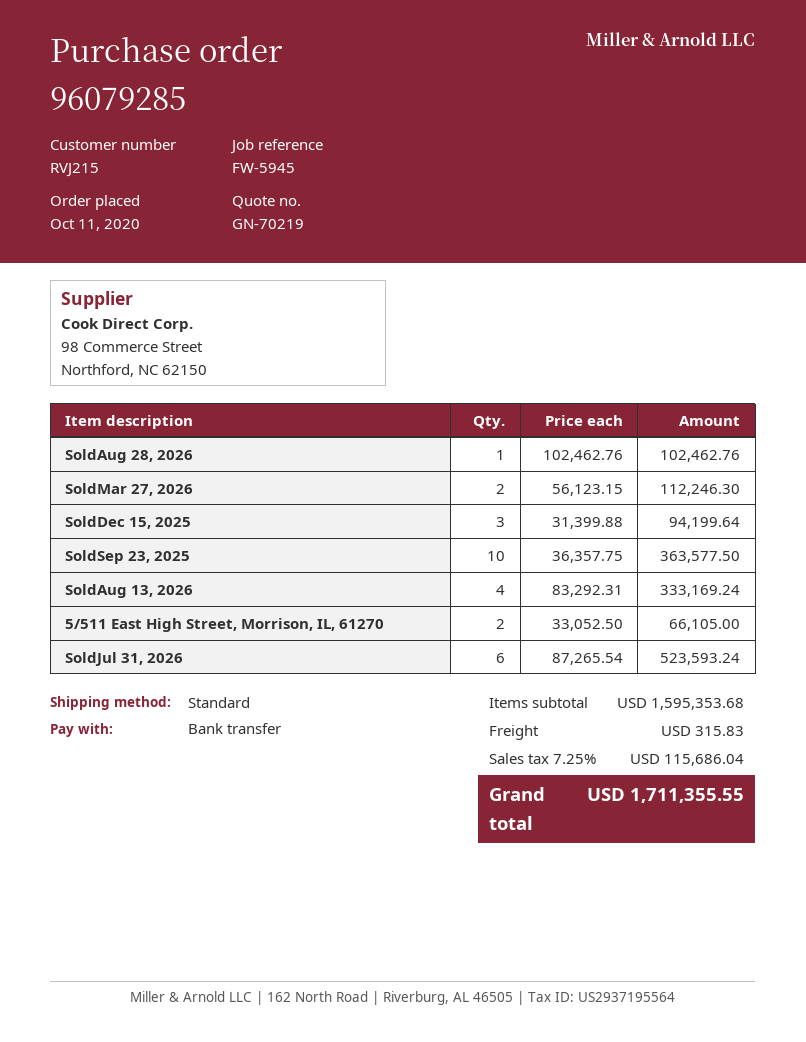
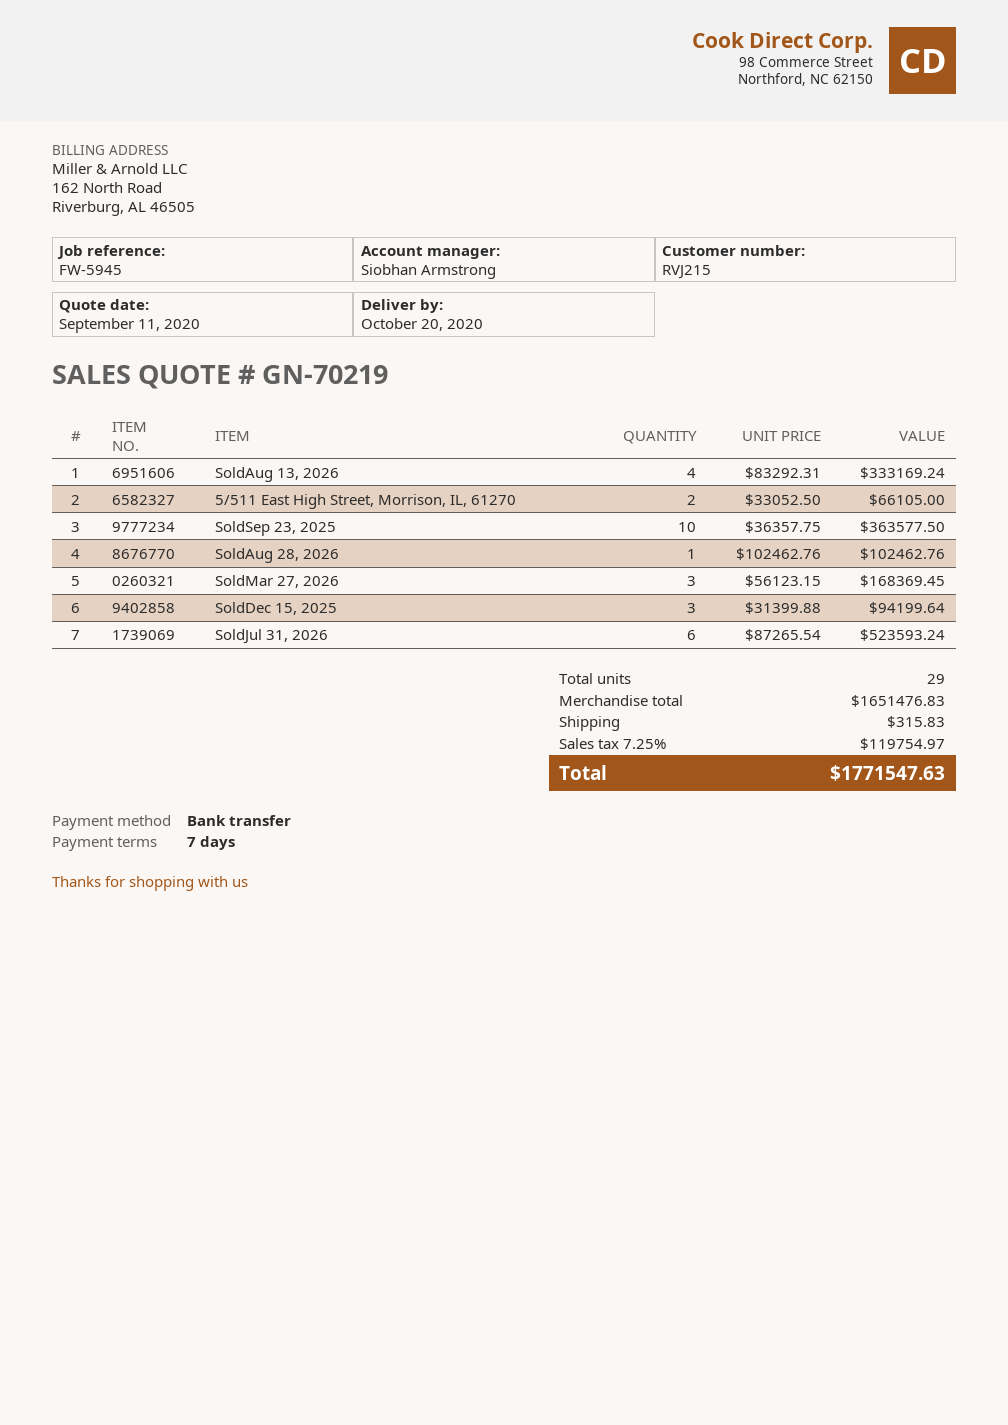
SoldMar 27, 2026: 2 x 56123.15 = 112246.30 -> 3 x 56123.15 = 168369.45
subtotal: 1595353.68 -> 1651476.83
tax: 7.25% = 115686.04 -> 7.25% = 119754.97
total: 1711355.55 -> 1771547.63

